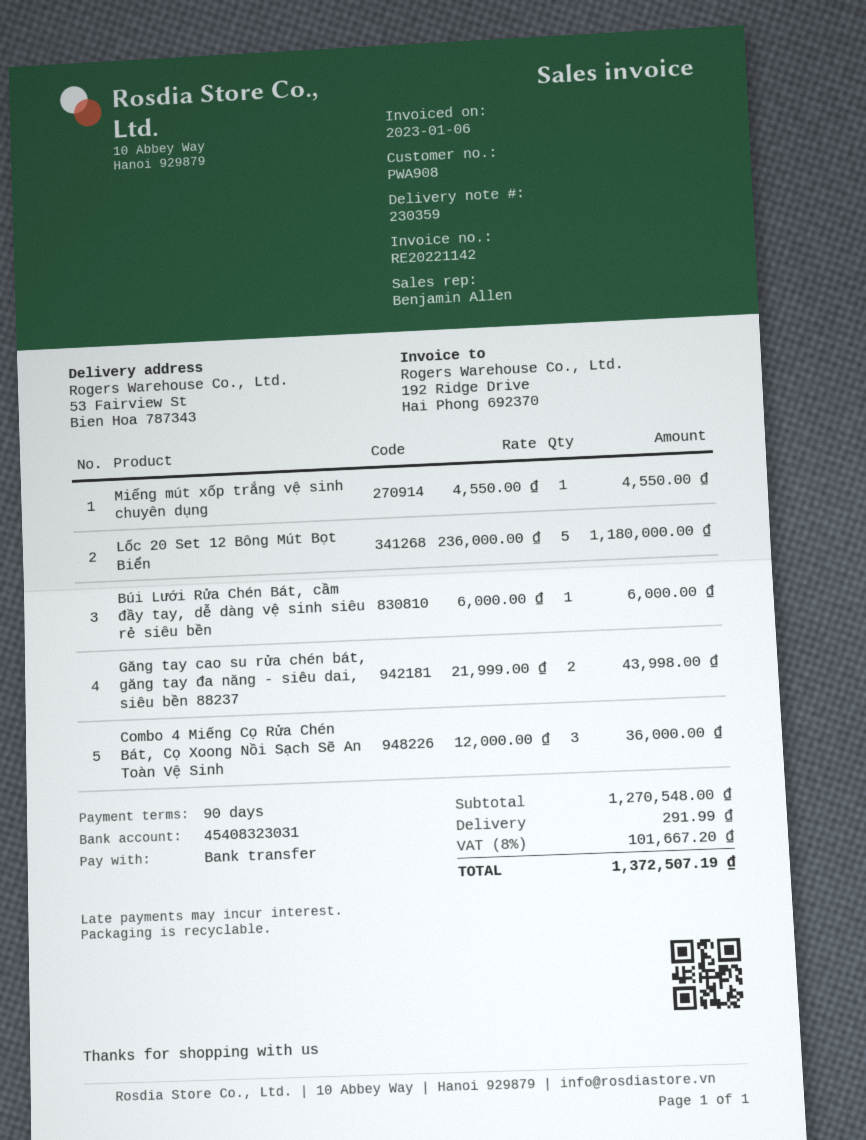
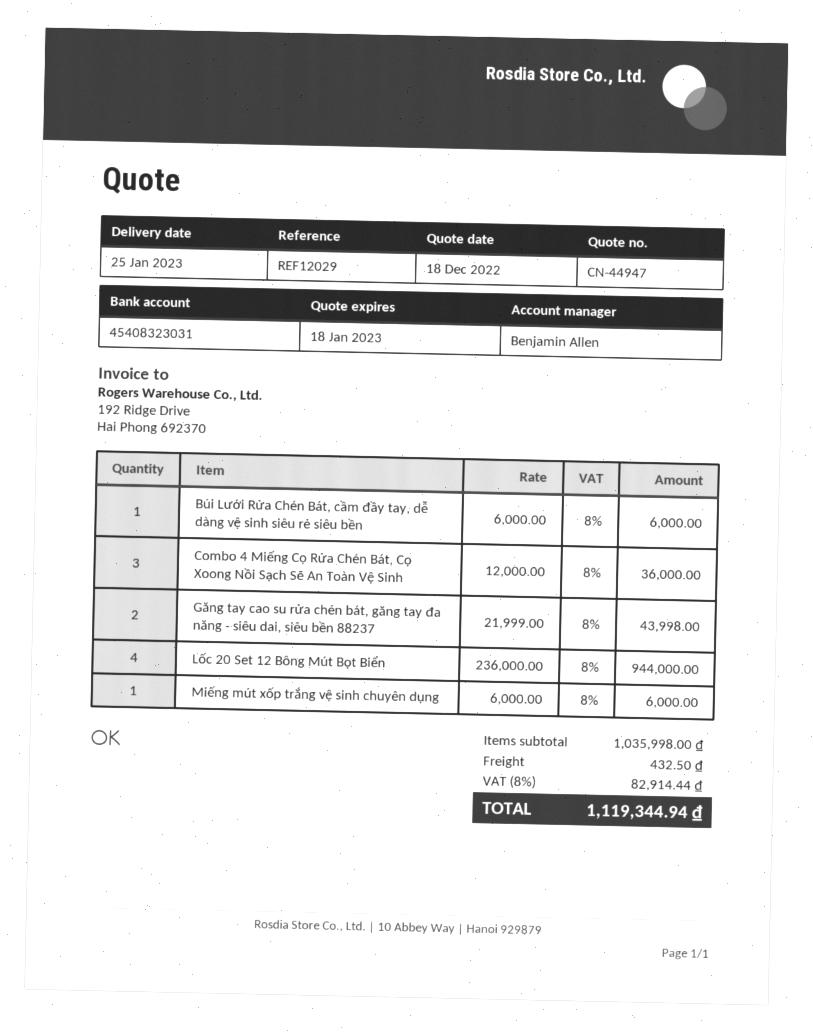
Miếng mút xốp trắng vệ sinh chuyên dụng: 1 x 4550.00 = 4550.00 -> 1 x 6000.00 = 6000.00
Lốc 20 Set 12 Bông Mút Bọt Biển: 5 x 236000.00 = 1180000.00 -> 4 x 236000.00 = 944000.00
subtotal: 1270548.00 -> 1035998.00
shipping: 291.99 -> 432.50
tax: 8% = 101667.20 -> 8% = 82914.44
total: 1372507.19 -> 1119344.94

